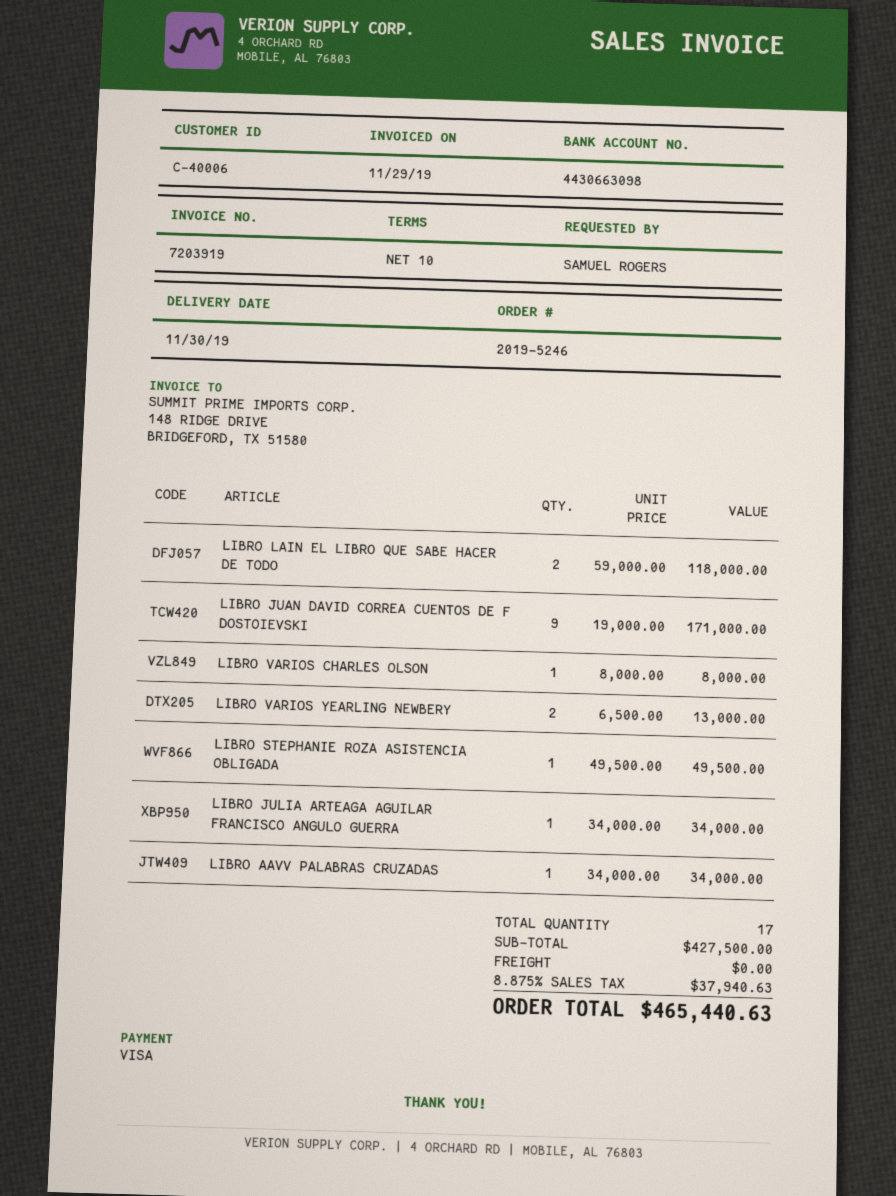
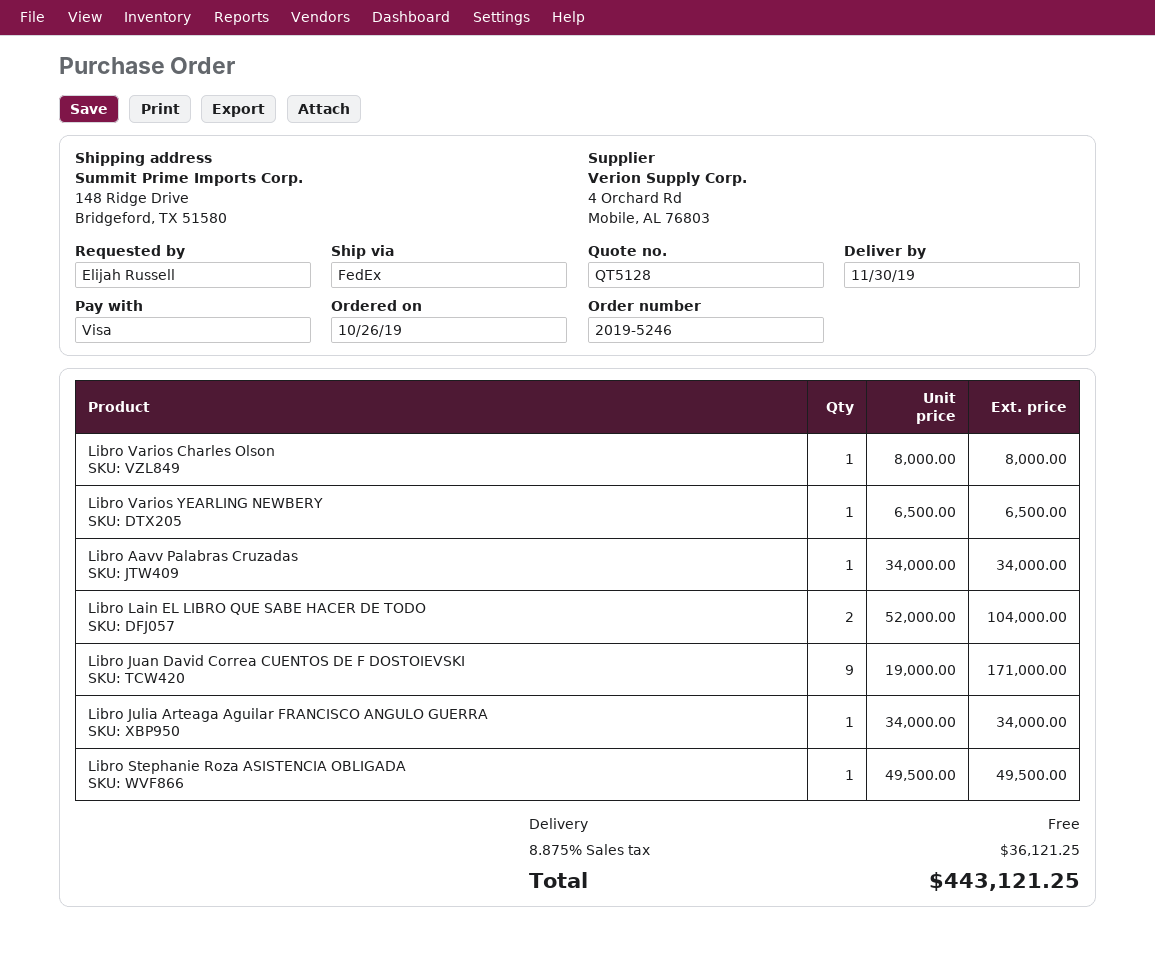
ordered by: SAMUEL ROGERS -> Elijah Russell
LIBRO LAIN EL LIBRO QUE SABE HACER DE TODO: 2 x 59000.00 = 118000.00 -> 2 x 52000.00 = 104000.00
LIBRO VARIOS YEARLING NEWBERY: 2 x 6500.00 = 13000.00 -> 1 x 6500.00 = 6500.00
tax: 8.875% = 37940.63 -> 8.875% = 36121.25
total: 465440.63 -> 443121.25

